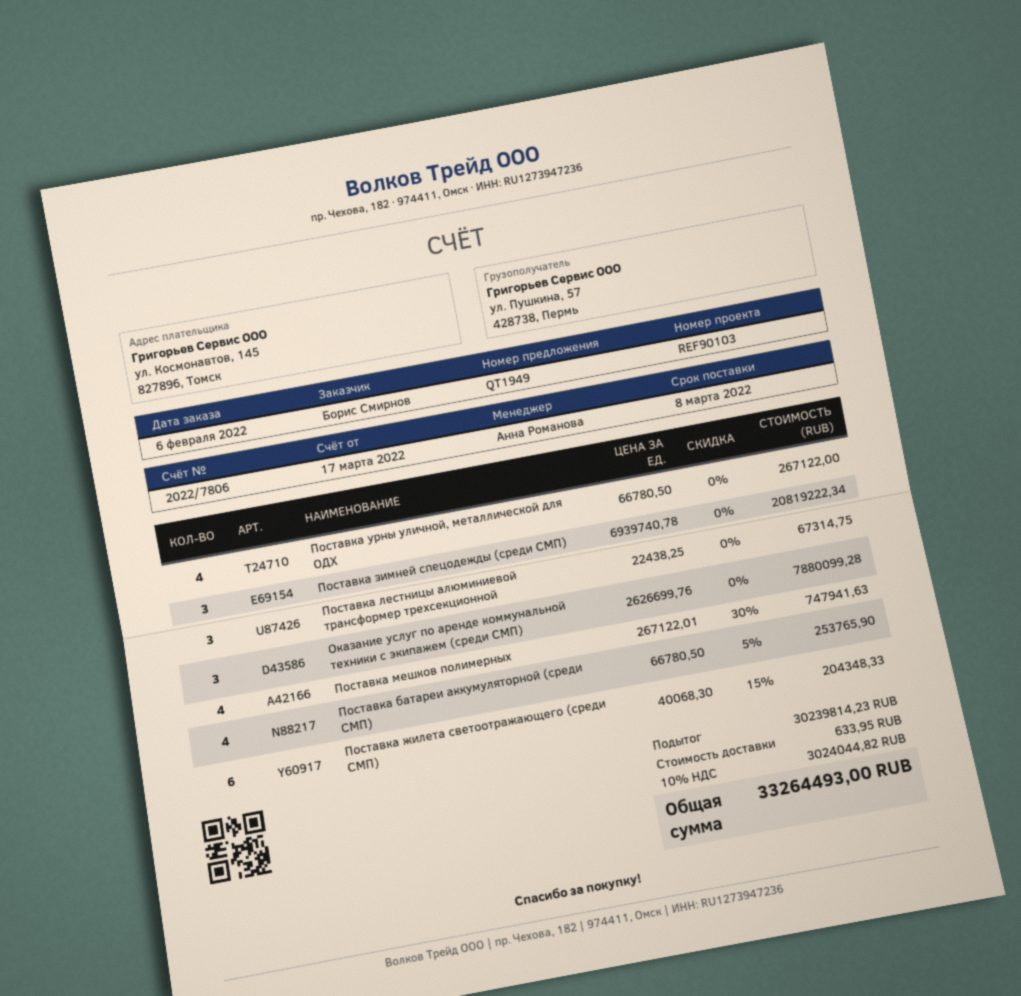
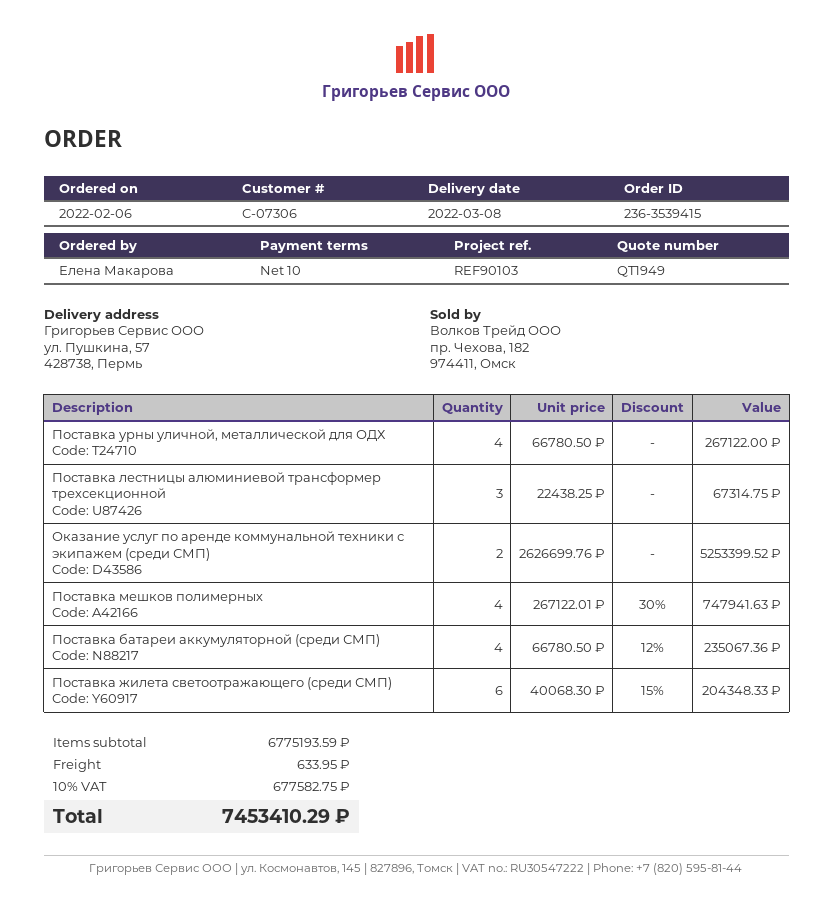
ordered by: Борис Смирнов -> Елена Макарова
Поставка зимней спецодежды (среди СМП): 3 x 6939740.78 = 20819222.34 -> none
Оказание услуг по аренде коммунальной техники с экипажем (среди СМП): 3 x 2626699.76 = 7880099.28 -> 2 x 2626699.76 = 5253399.52
Поставка батареи аккумуляторной (среди СМП): 4 x 66780.50 - 5% = 253765.90 -> 4 x 66780.50 - 12% = 235067.36
subtotal: 30239814.23 -> 6775193.59
tax: 10% = 3024044.82 -> 10% = 677582.75
total: 33264493.00 -> 7453410.29

